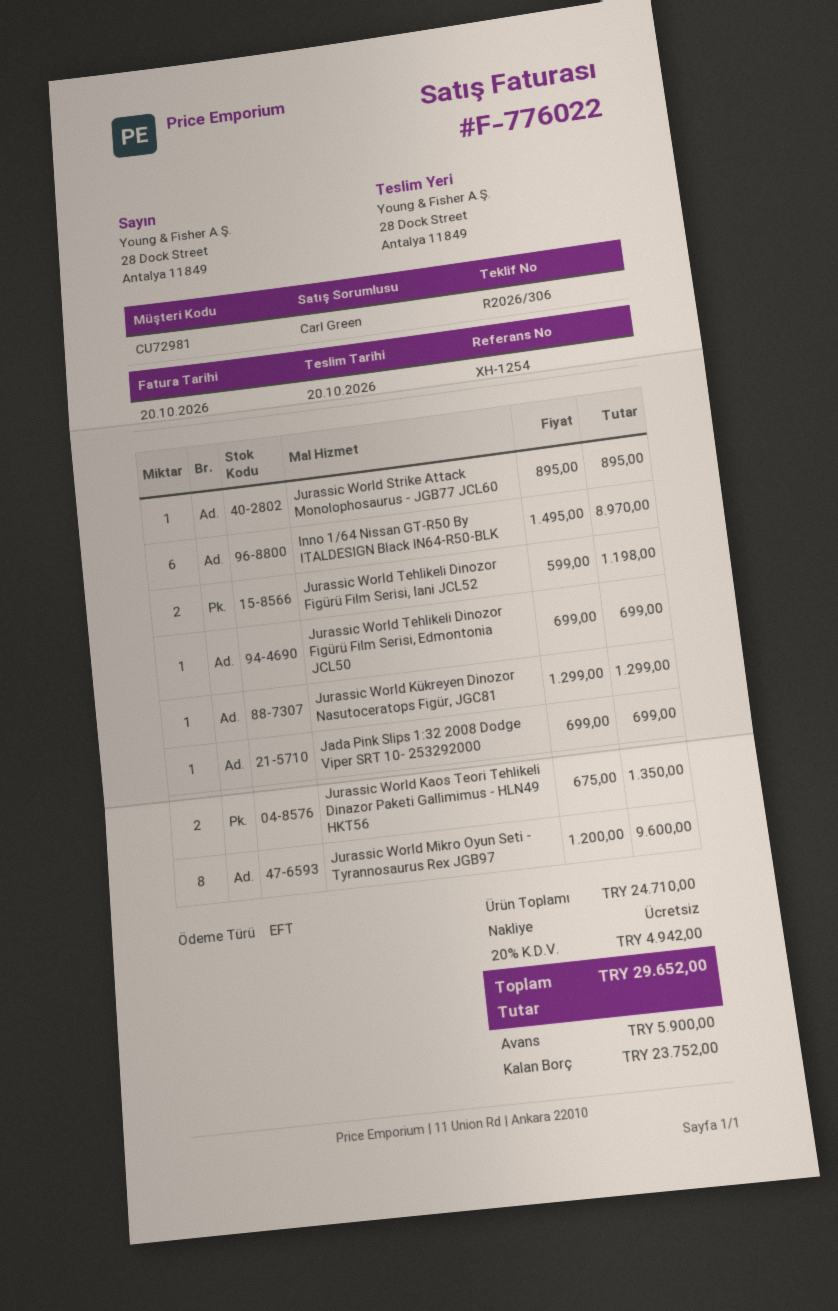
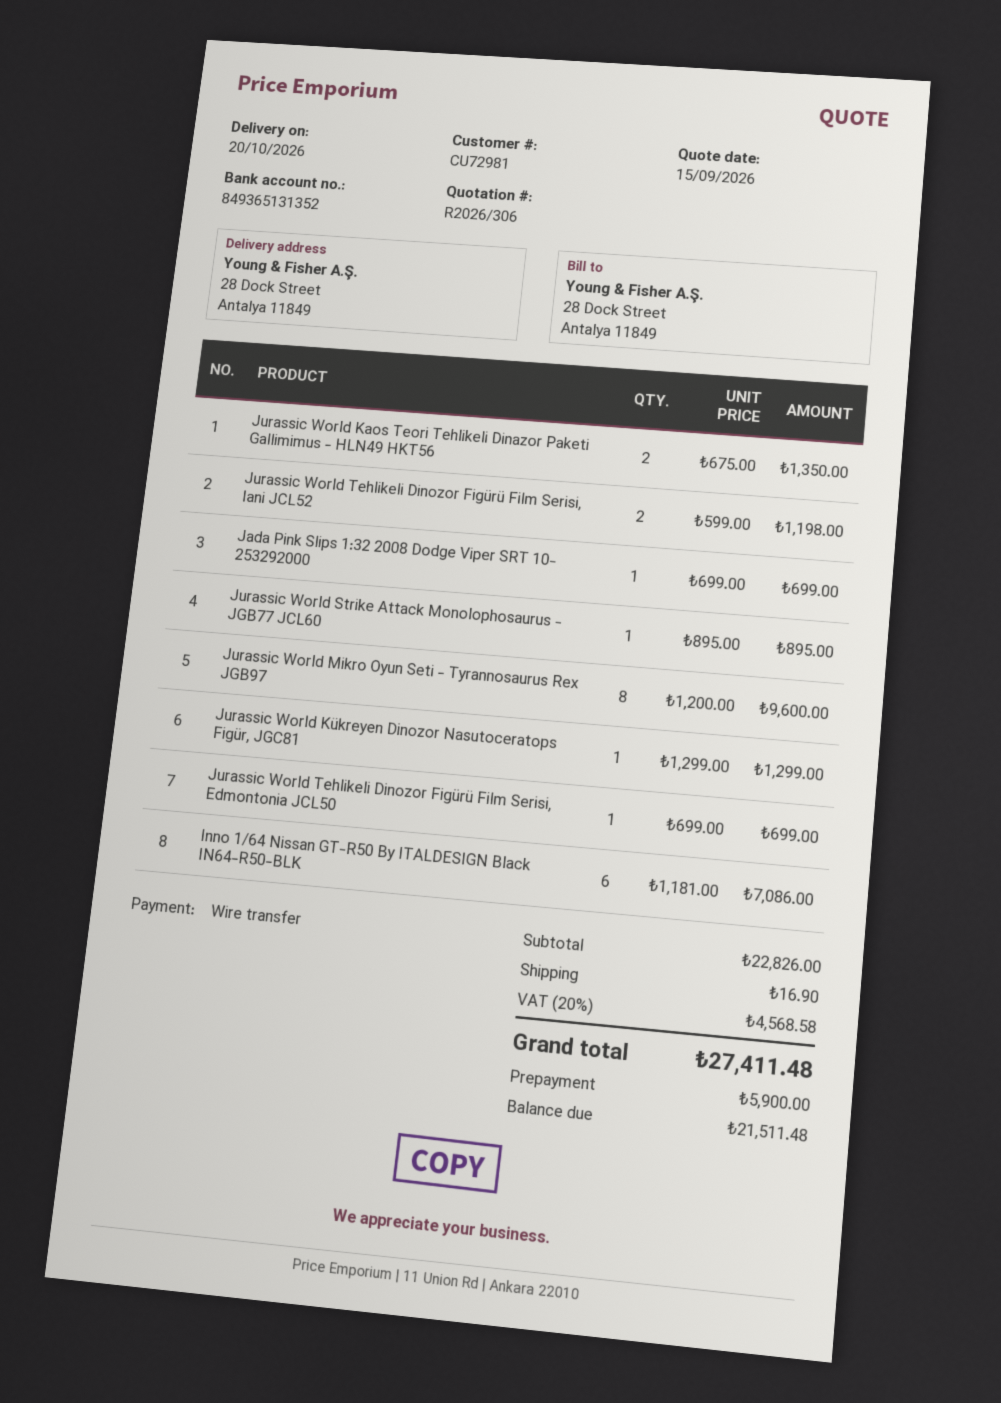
Inno 1/64 Nissan GT-R50 By ITALDESIGN Black IN64-R50-BLK: 6 x 1495.00 = 8970.00 -> 6 x 1181.00 = 7086.00
subtotal: 24710.00 -> 22826.00
shipping: 0.00 -> 16.90
tax: 20% = 4942.00 -> 20% = 4568.58
total: 29652.00 -> 27411.48
balance: 23752.00 -> 21511.48

